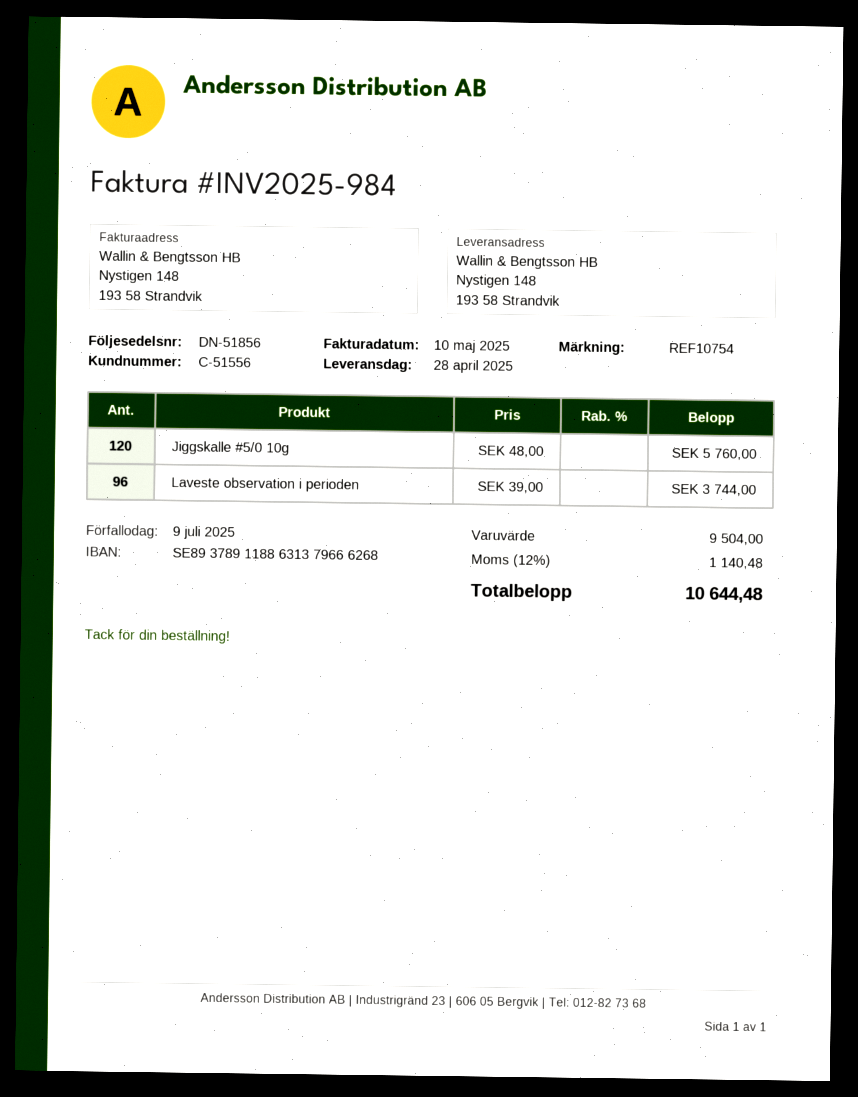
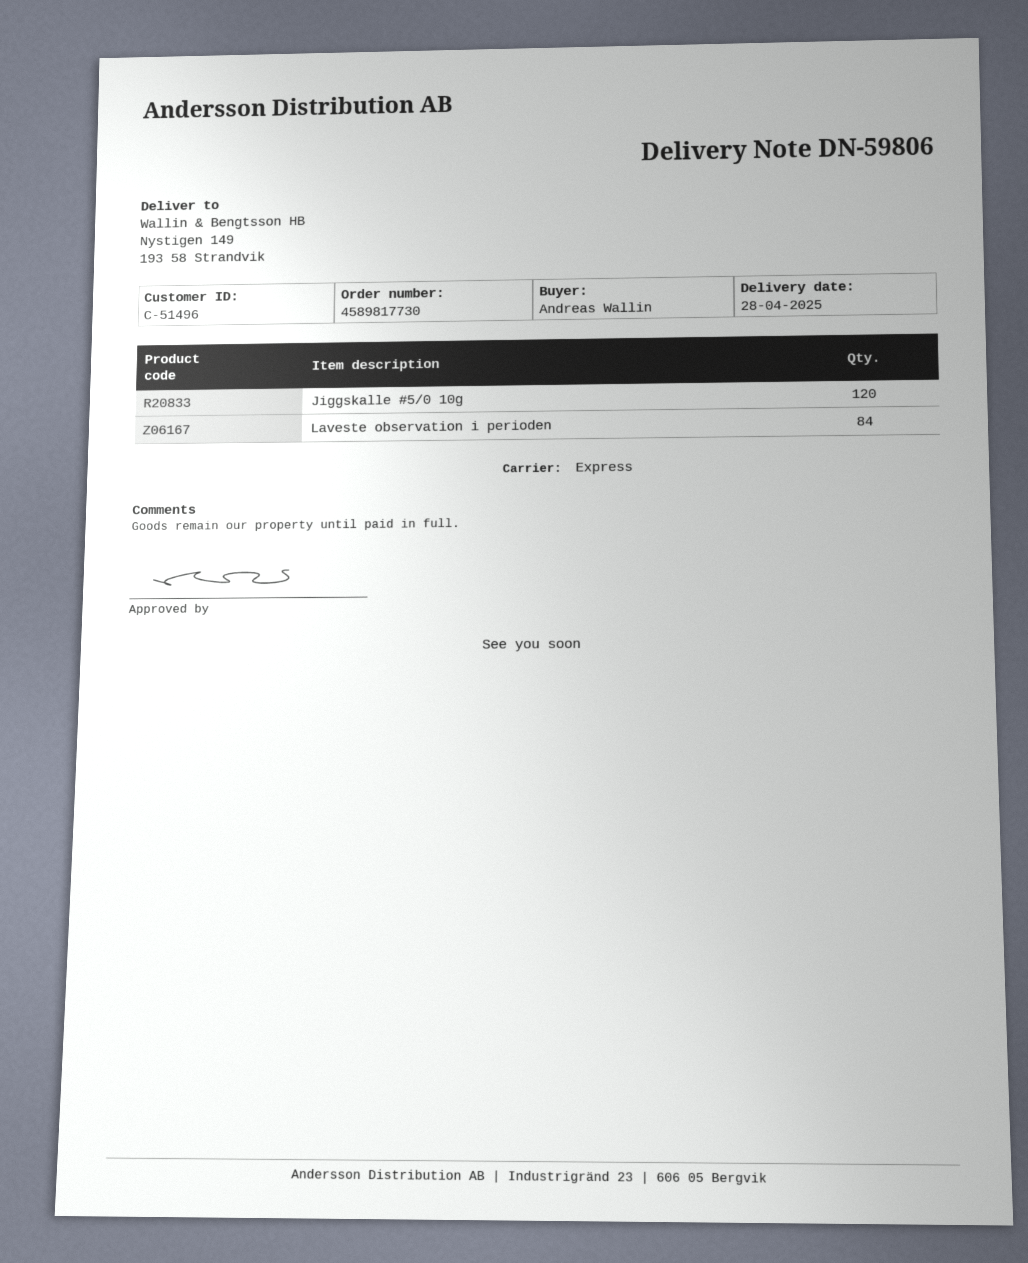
delivery note number: DN-51856 -> DN-59806
customer number: C-51556 -> C-51496
ship to: Nystigen 148, 193 58 Strandvik -> Nystigen 149, 193 58 Strandvik
Laveste observation i perioden: 96 -> 84

